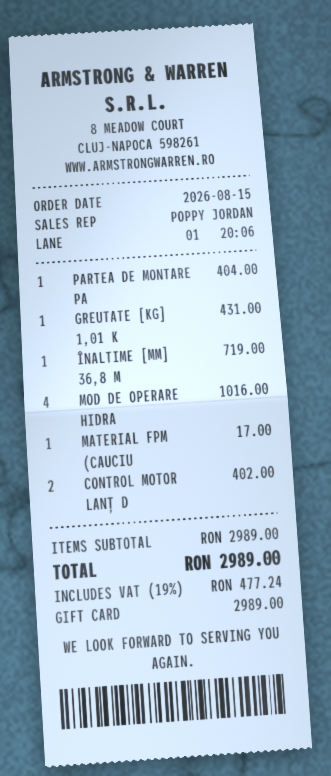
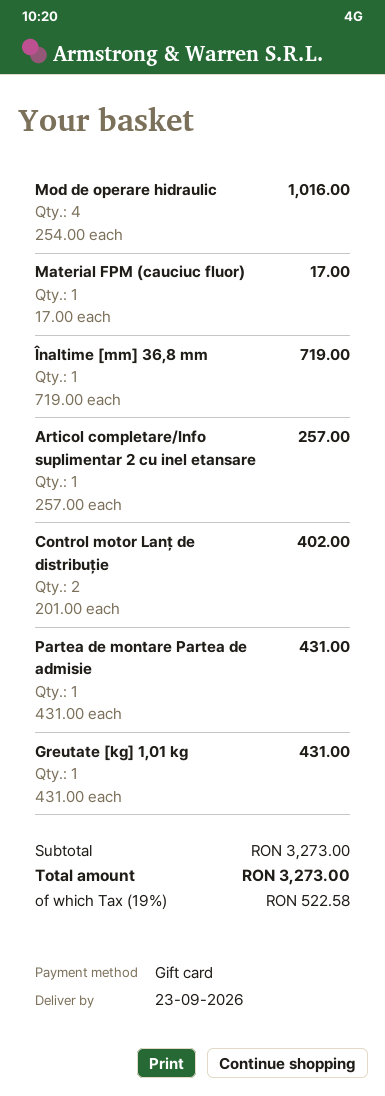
PARTEA DE MONTARE PA: 1 for 404.00 -> 1 for 431.00
Articol completare/Info suplimentar 2 cu inel etansare: none -> 1 for 257.00
subtotal: 2989.00 -> 3273.00
tax: 19% = 477.24 -> 19% = 522.58
total: 2989.00 -> 3273.00

